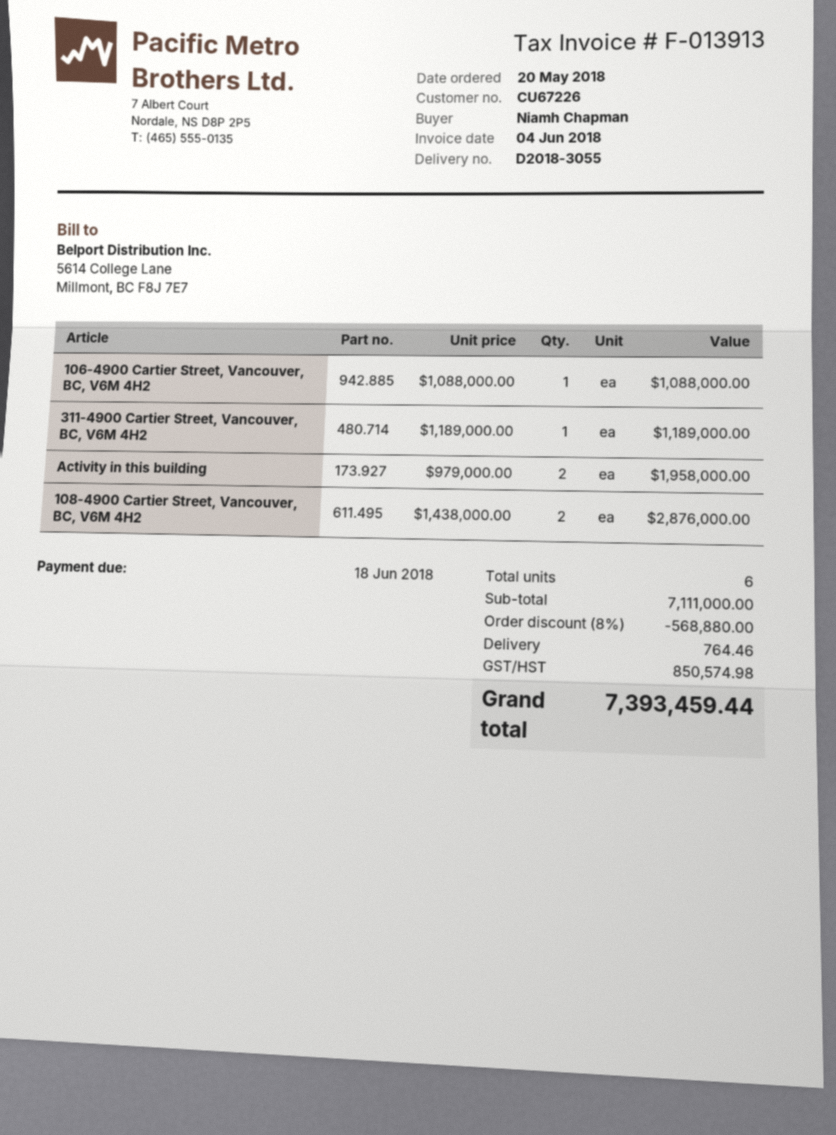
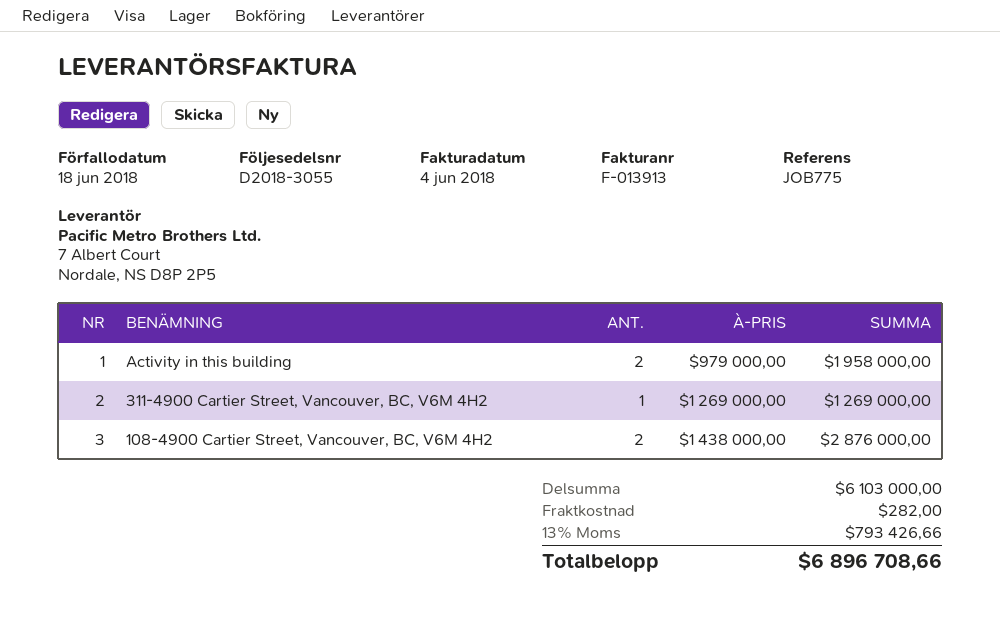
106-4900 Cartier Street, Vancouver, BC, V6M 4H2: 1 x 1088000.00 = 1088000.00 -> none
311-4900 Cartier Street, Vancouver, BC, V6M 4H2: 1 x 1189000.00 = 1189000.00 -> 1 x 1269000.00 = 1269000.00
subtotal: 7111000.00 -> 6103000.00
discount: 8% = 568880.00 -> none
shipping: 764.46 -> 282.00
tax: 850574.98 -> 793426.66
total: 7393459.44 -> 6896708.66

